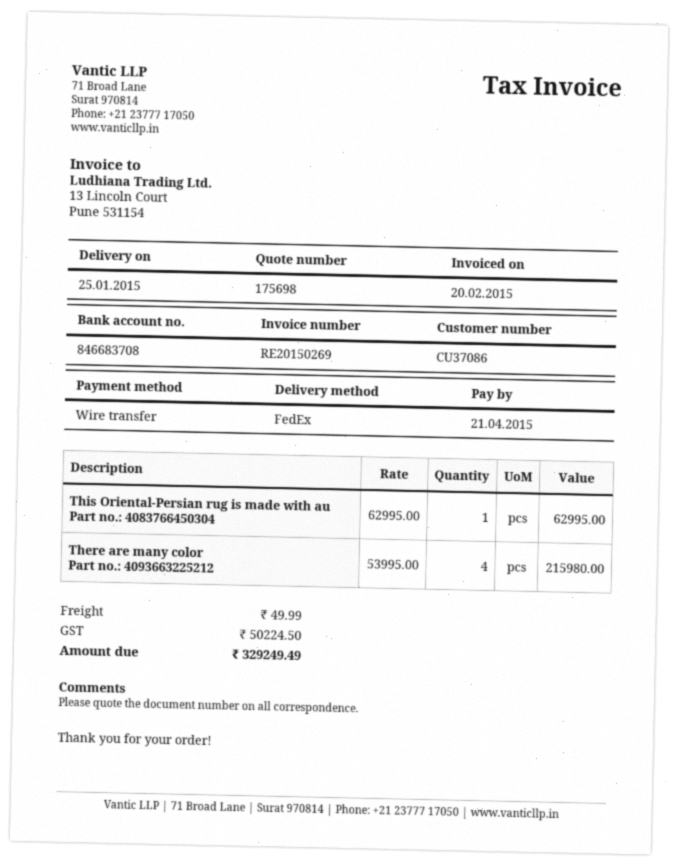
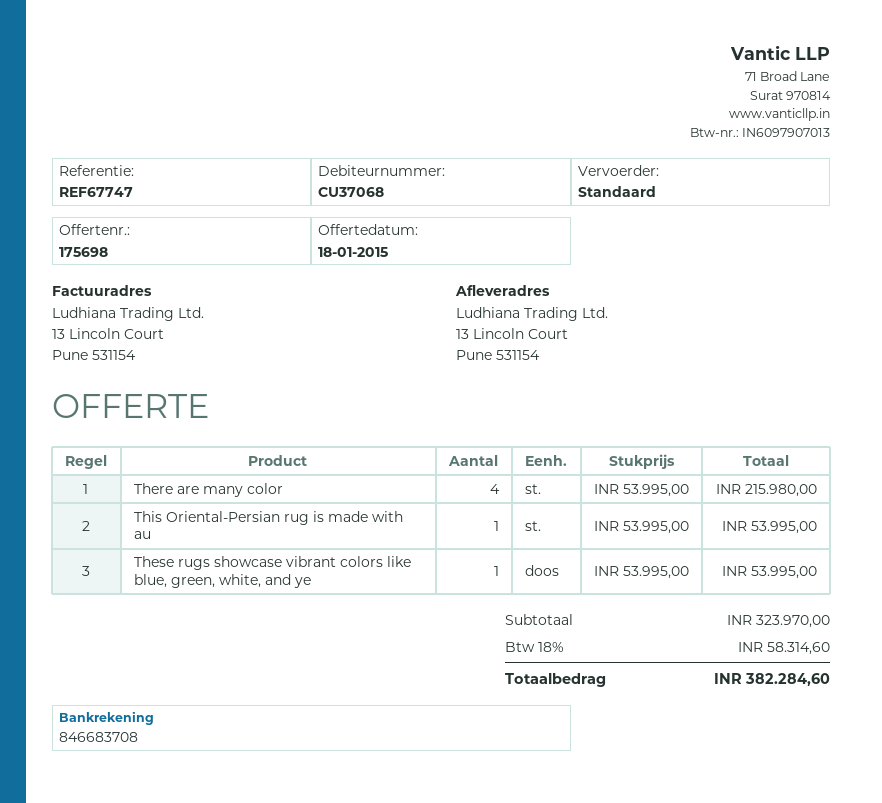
customer number: CU37086 -> CU37068
shipping method: FedEx -> standard
This Oriental-Persian rug is made with au: 1 x 62995.00 = 62995.00 -> 1 x 53995.00 = 53995.00
These rugs showcase vibrant colors like blue, green, white, and ye: none -> 1 x 53995.00 = 53995.00
shipping: 49.99 -> none
tax: 50224.50 -> 58314.60
total: 329249.49 -> 382284.60

